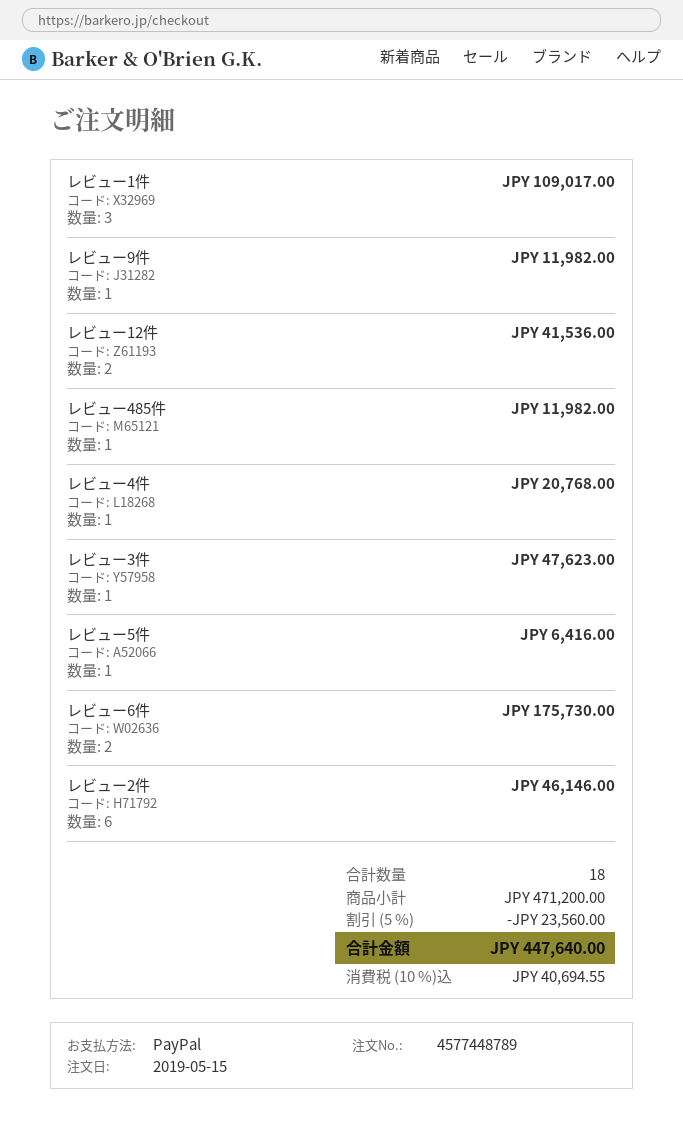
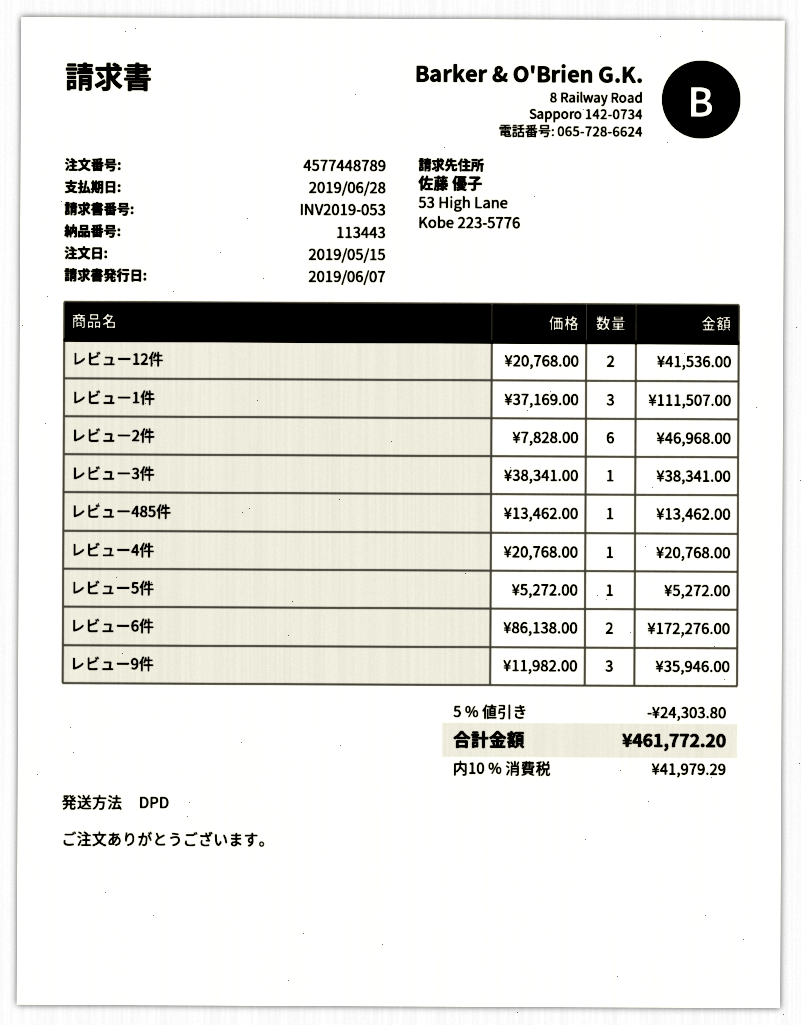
レビュー1件: 3 for 109017.00 -> 3 for 111507.00
レビュー9件: 1 for 11982.00 -> 3 for 35946.00
レビュー485件: 1 for 11982.00 -> 1 for 13462.00
レビュー3件: 1 for 47623.00 -> 1 for 38341.00
レビュー5件: 1 for 6416.00 -> 1 for 5272.00
レビュー6件: 2 for 175730.00 -> 2 for 172276.00
レビュー2件: 6 for 46146.00 -> 6 for 46968.00
discount: 5% = 23560.00 -> 5% = 24303.80
tax: 10% = 40694.55 -> 10% = 41979.29
total: 447640.00 -> 461772.20

